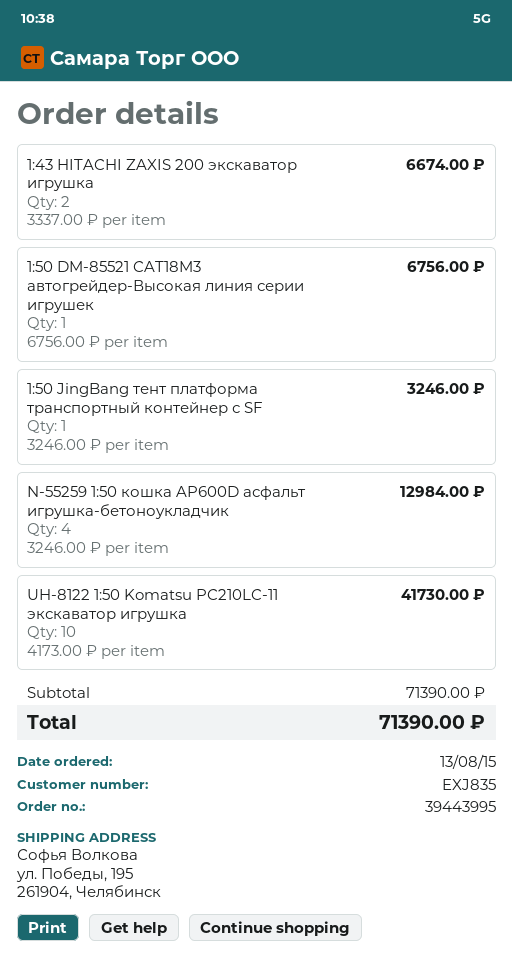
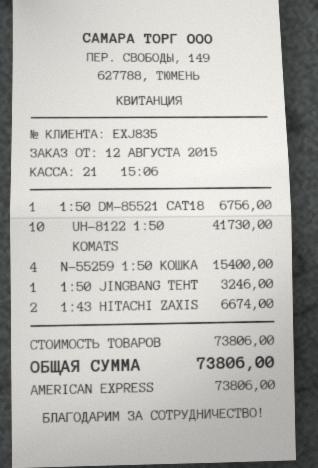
order date: 2015-08-13 -> 2015-08-12
N-55259 1:50 кошка AP600D асфальт игрушка-бетоноукладчик: 4 for 12984.00 -> 4 for 15400.00
subtotal: 71390.00 -> 73806.00
total: 71390.00 -> 73806.00

